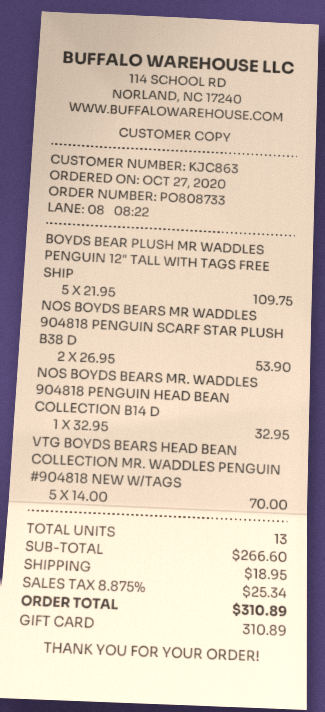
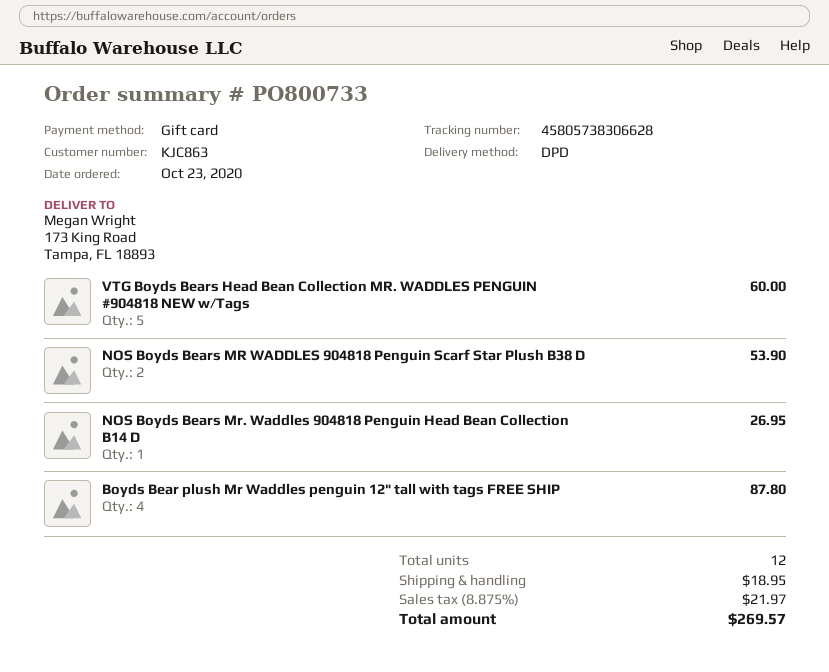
order number: PO808733 -> PO800733
order date: 2020-10-27 -> 2020-10-23
BOYDS BEAR PLUSH MR WADDLES PENGUIN 12" TALL WITH TAGS FREE SHIP: 5 for 109.75 -> 4 for 87.80
NOS BOYDS BEARS MR. WADDLES 904818 PENGUIN HEAD BEAN COLLECTION B14 D: 1 for 32.95 -> 1 for 26.95
VTG BOYDS BEARS HEAD BEAN COLLECTION MR. WADDLES PENGUIN #904818 NEW W/TAGS: 5 for 70.00 -> 5 for 60.00
total quantity: 13 -> 12
tax: 8.875% = 25.34 -> 8.875% = 21.97
total: 310.89 -> 269.57

